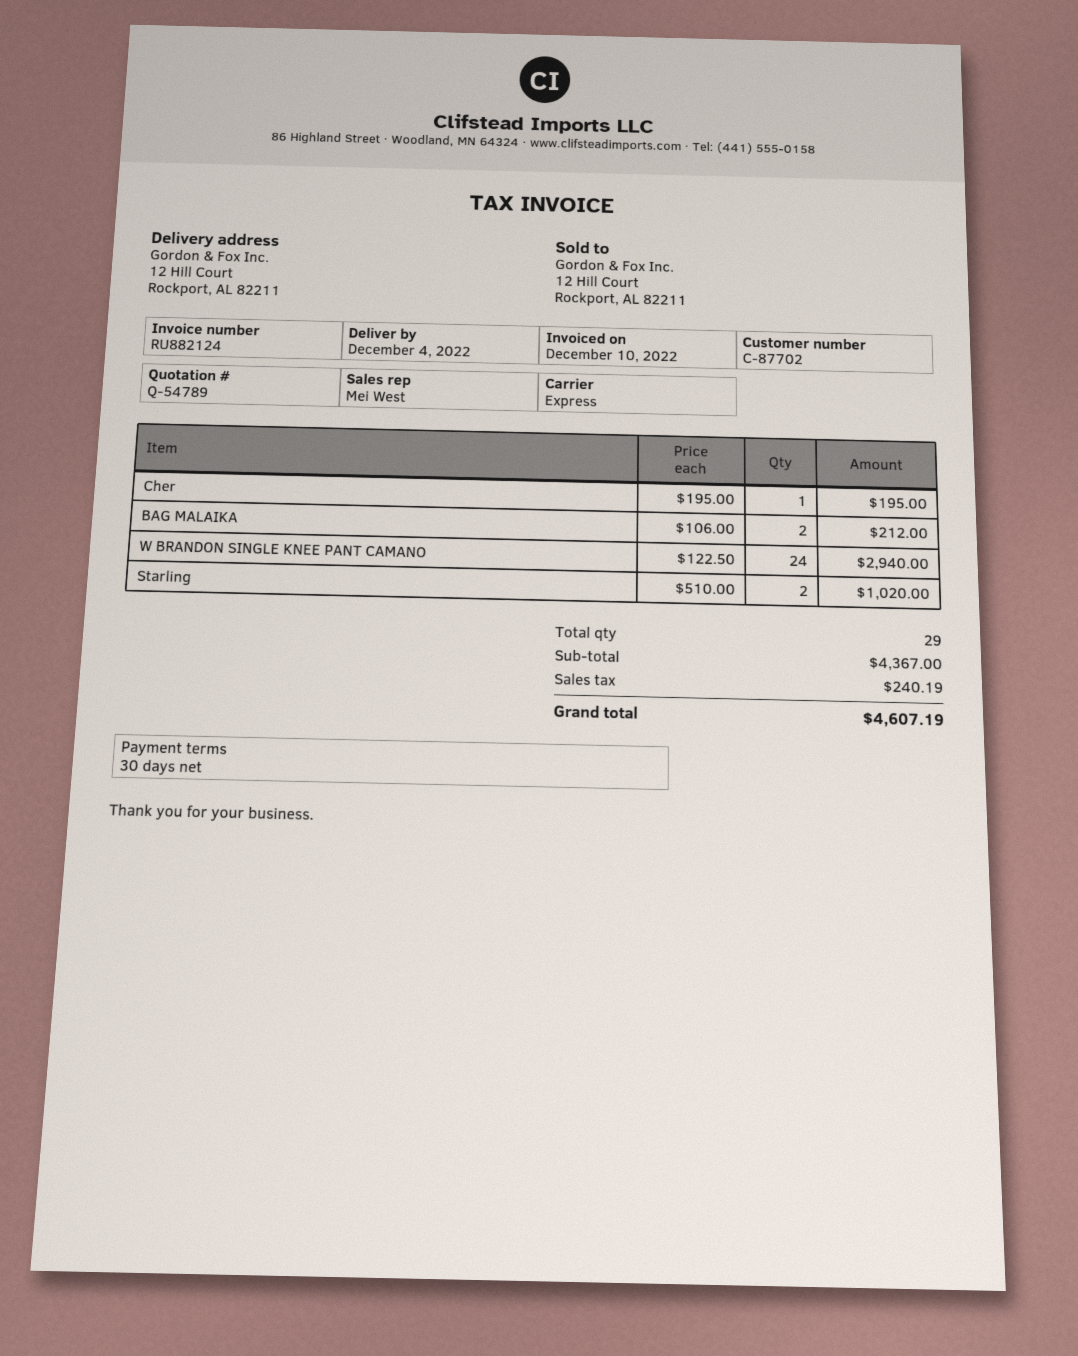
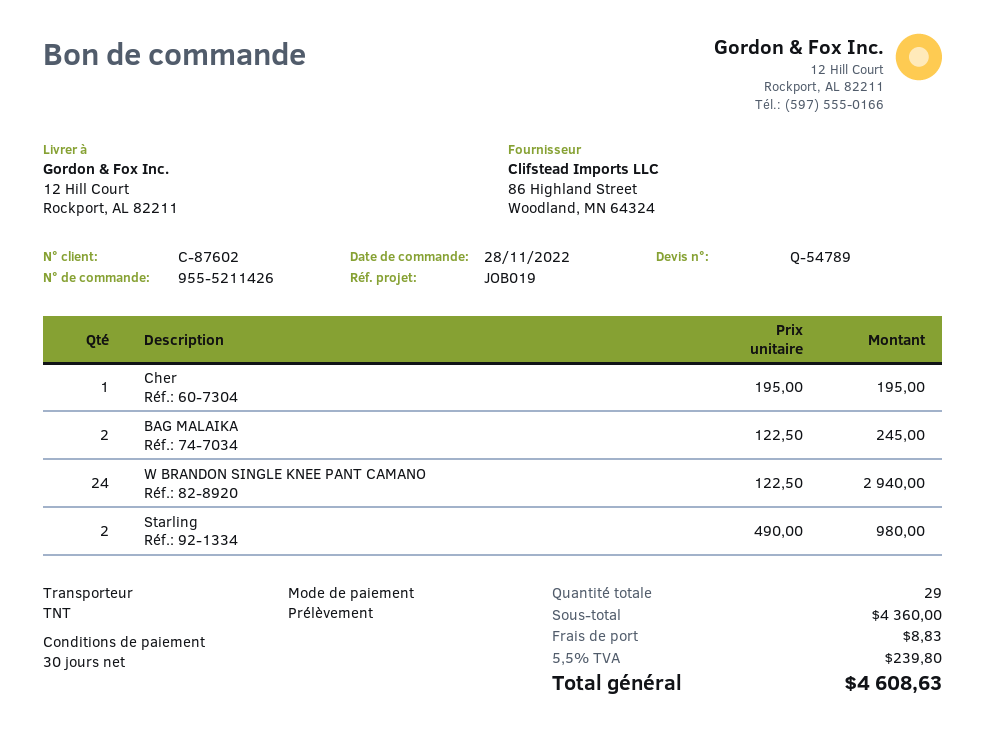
customer number: C-87702 -> C-87602
shipping method: express -> TNT
BAG MALAIKA: 2 x 106.00 = 212.00 -> 2 x 122.50 = 245.00
Starling: 2 x 510.00 = 1020.00 -> 2 x 490.00 = 980.00
subtotal: 4367.00 -> 4360.00
shipping: none -> 8.83
tax: 240.19 -> 239.80
total: 4607.19 -> 4608.63

